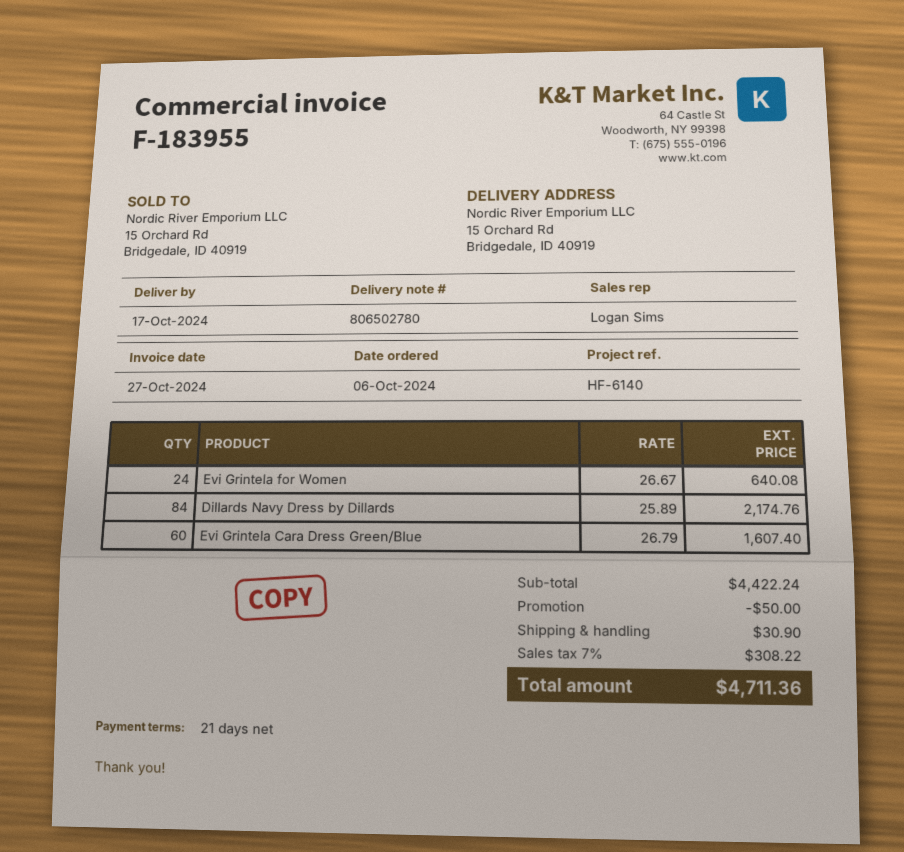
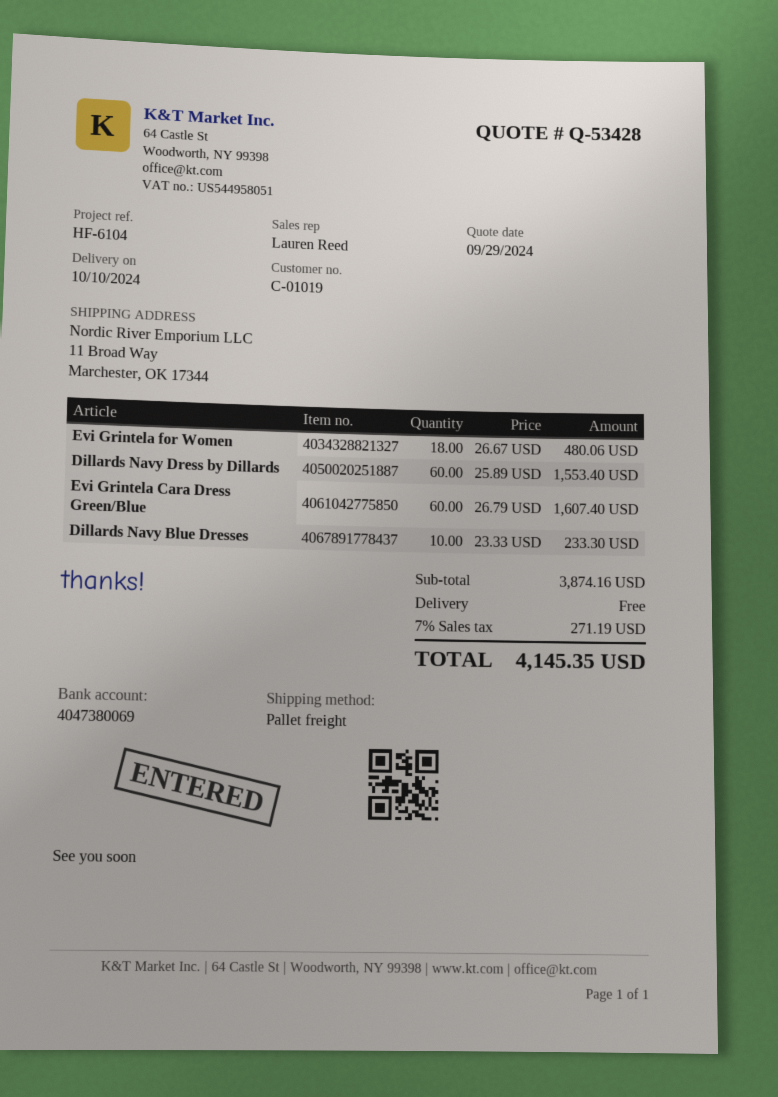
delivery date: 2024-10-17 -> 2024-10-10
reference: HF-6140 -> HF-6104
sales rep: Logan Sims -> Lauren Reed
ship to: 15 Orchard Rd, Bridgedale, ID 40919 -> 11 Broad Way, Marchester, OK 17344
Evi Grintela for Women: 24 x 26.67 = 640.08 -> 18 x 26.67 = 480.06
Dillards Navy Dress by Dillards: 84 x 25.89 = 2174.76 -> 60 x 25.89 = 1553.40
Dillards Navy Blue Dresses: none -> 10 x 23.33 = 233.30
subtotal: 4422.24 -> 3874.16
discount: 50.00 -> none
shipping: 30.90 -> 0.00
tax: 7% = 308.22 -> 7% = 271.19
total: 4711.36 -> 4145.35

